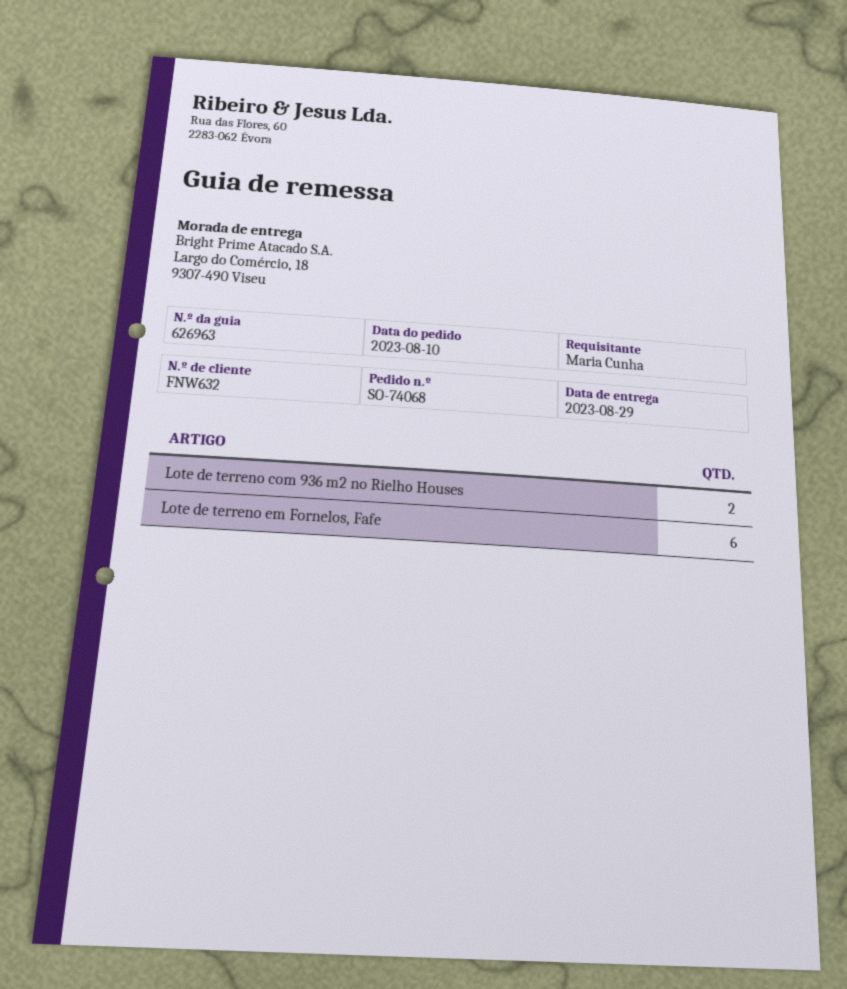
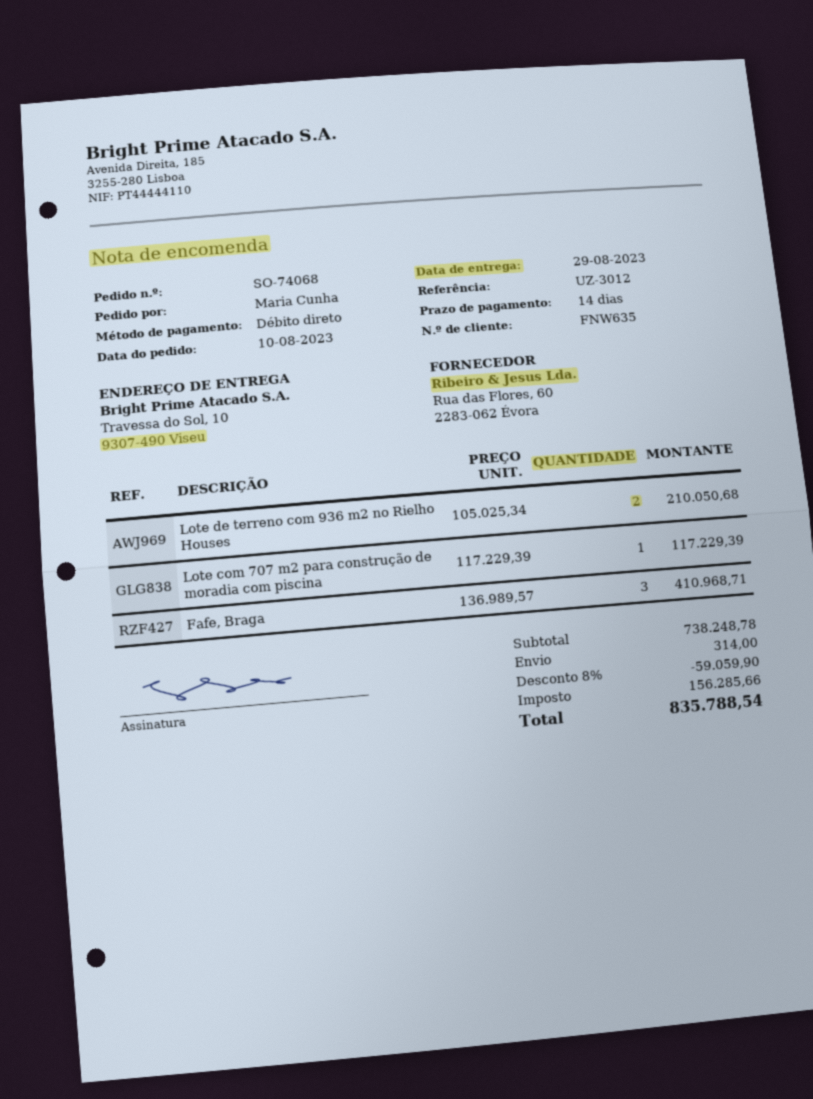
customer number: FNW632 -> FNW635
ship to: Largo do Comércio, 18, 9307-490 Viseu -> Travessa do Sol, 10, 9307-490 Viseu
Lote de terreno em Fornelos, Fafe: 6 -> none
Lote com 707 m2 para construção de moradia com piscina: none -> 1
Fafe, Braga: none -> 3

